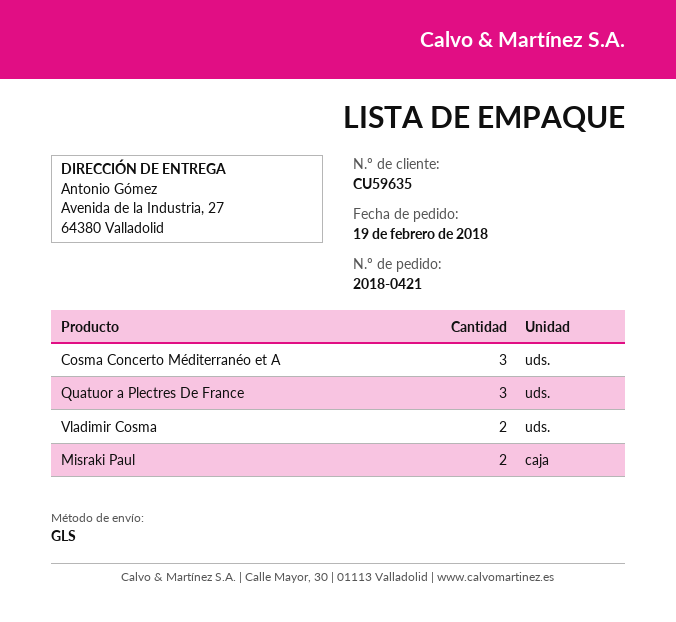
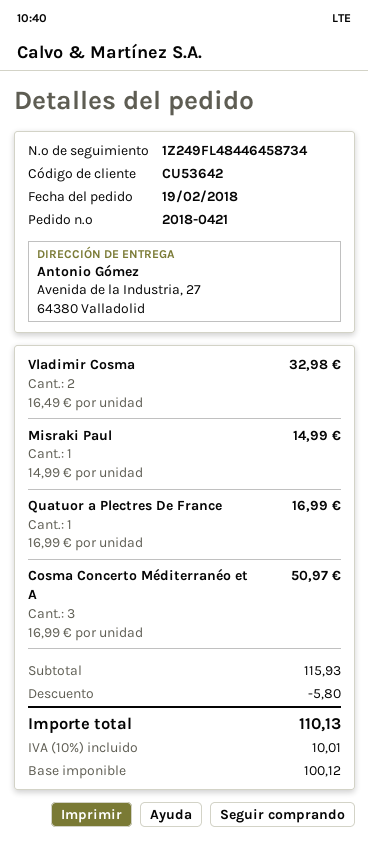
customer number: CU59635 -> CU53642
Quatuor a Plectres De France: 3 -> 1
Misraki Paul: 2 -> 1

